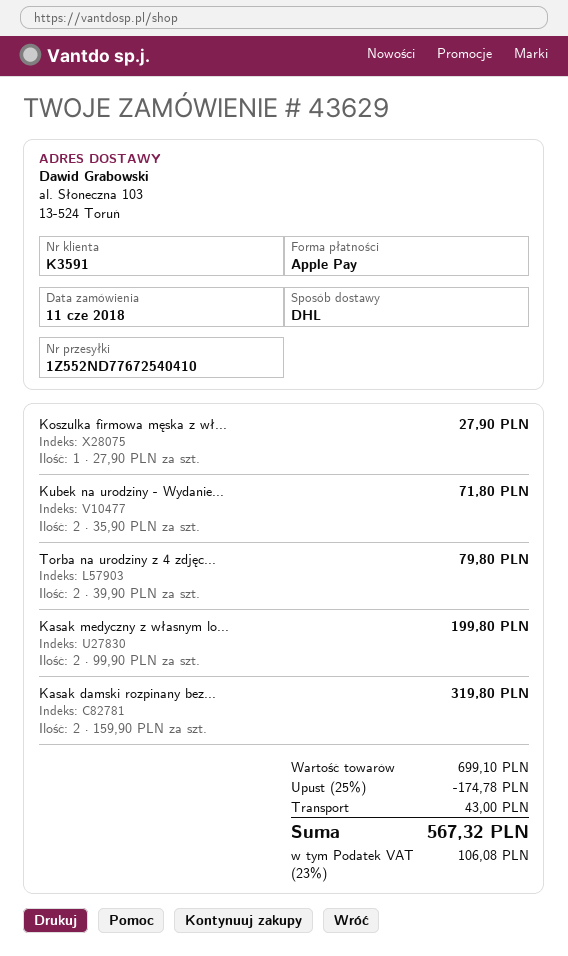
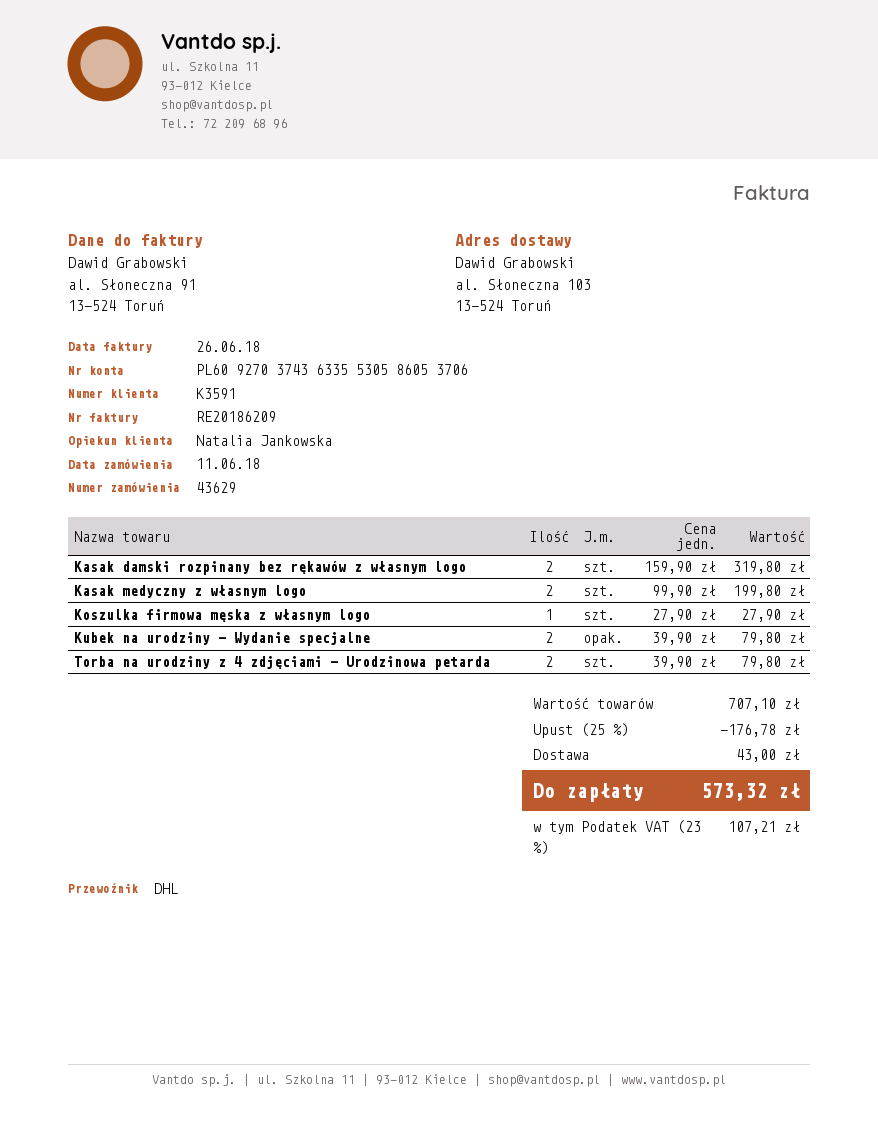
Kubek na urodziny - Wydanie...: 2 x 35.90 = 71.80 -> 2 x 39.90 = 79.80
subtotal: 699.10 -> 707.10
discount: 25% = 174.78 -> 25% = 176.78
tax: 23% = 106.08 -> 23% = 107.21
total: 567.32 -> 573.32

